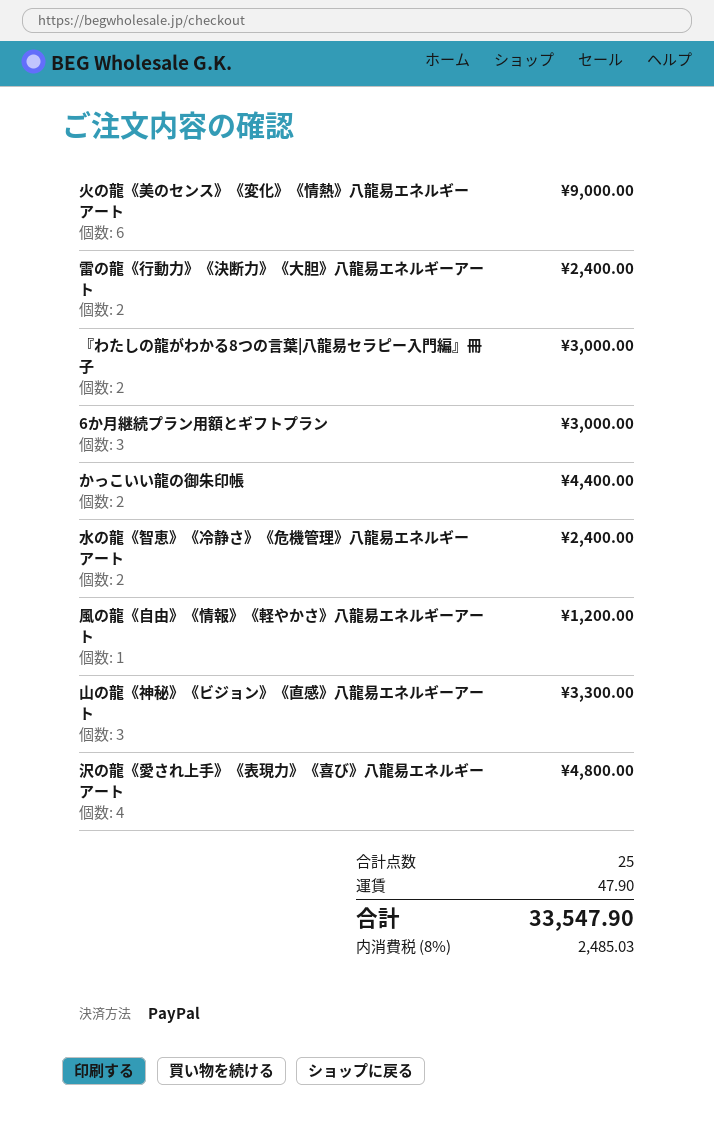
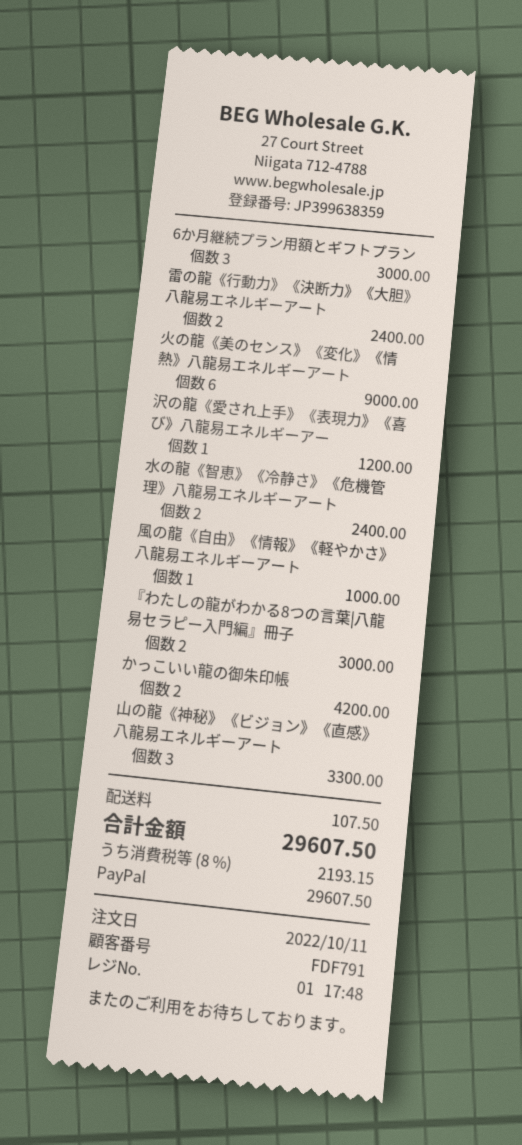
かっこいい龍の御朱印帳: 2 for 4400.00 -> 2 for 4200.00
風の龍《自由》《情報》《軽やかさ》八龍易エネルギーアート: 1 for 1200.00 -> 1 for 1000.00
沢の龍《愛され上手》《表現力》《喜び》八龍易エネルギーアート: 4 for 4800.00 -> 1 for 1200.00
shipping: 47.90 -> 107.50
tax: 8% = 2485.03 -> 8% = 2193.15
total: 33547.90 -> 29607.50

